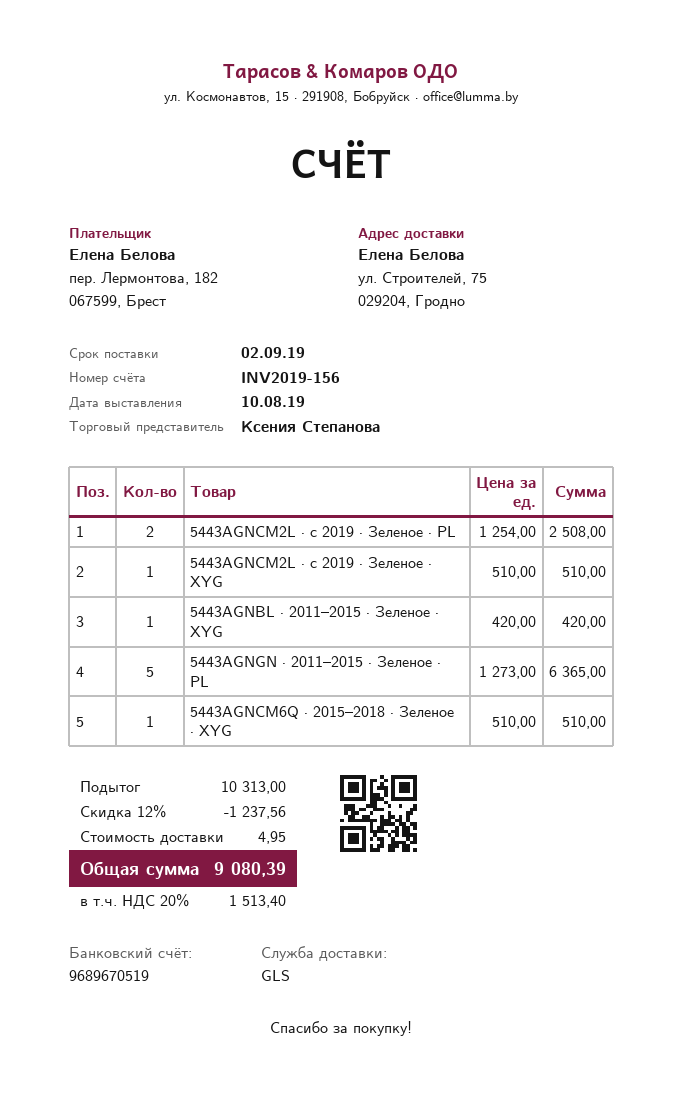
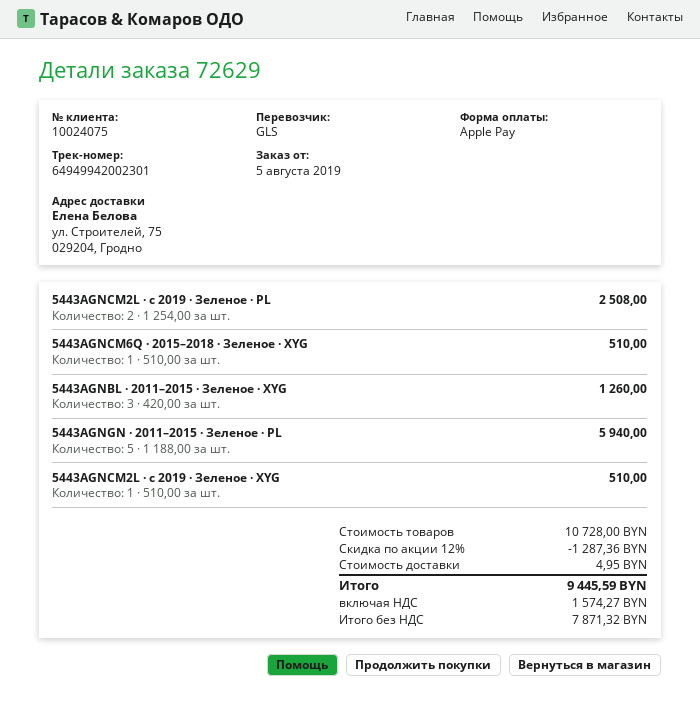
5443AGNBL · 2011–2015 · Зеленое · XYG: 1 x 420.00 = 420.00 -> 3 x 420.00 = 1260.00
5443AGNGN · 2011–2015 · Зеленое · PL: 5 x 1273.00 = 6365.00 -> 5 x 1188.00 = 5940.00
subtotal: 10313.00 -> 10728.00
discount: 12% = 1237.56 -> 12% = 1287.36
tax: 1513.40 -> 1574.27
total: 9080.39 -> 9445.59

